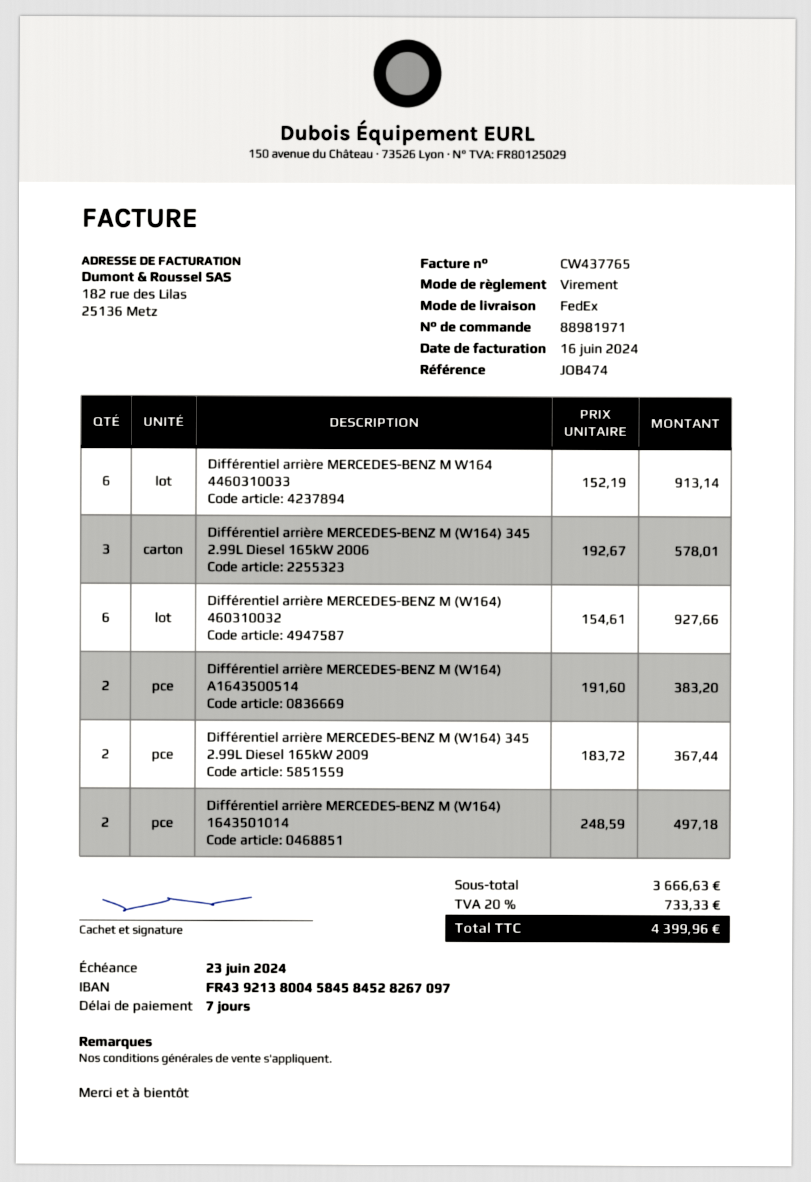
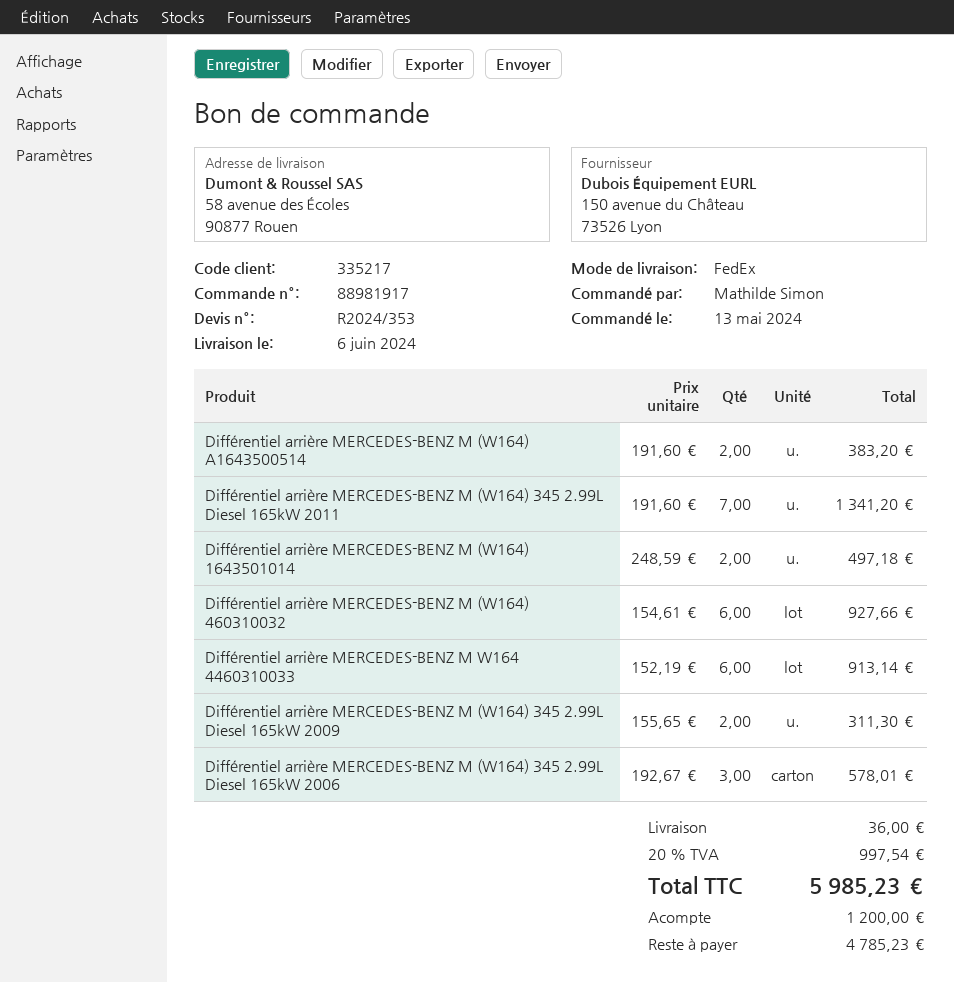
order number: 88981971 -> 88981917
Différentiel arrière MERCEDES-BENZ M (W164) 345 2.99L Diesel 165kW 2009: 2 x 183.72 = 367.44 -> 2 x 155.65 = 311.30
Différentiel arrière MERCEDES-BENZ M (W164) 345 2.99L Diesel 165kW 2011: none -> 7 x 191.60 = 1341.20
shipping: none -> 36.00
tax: 20% = 733.33 -> 20% = 997.54
total: 4399.96 -> 5985.23

